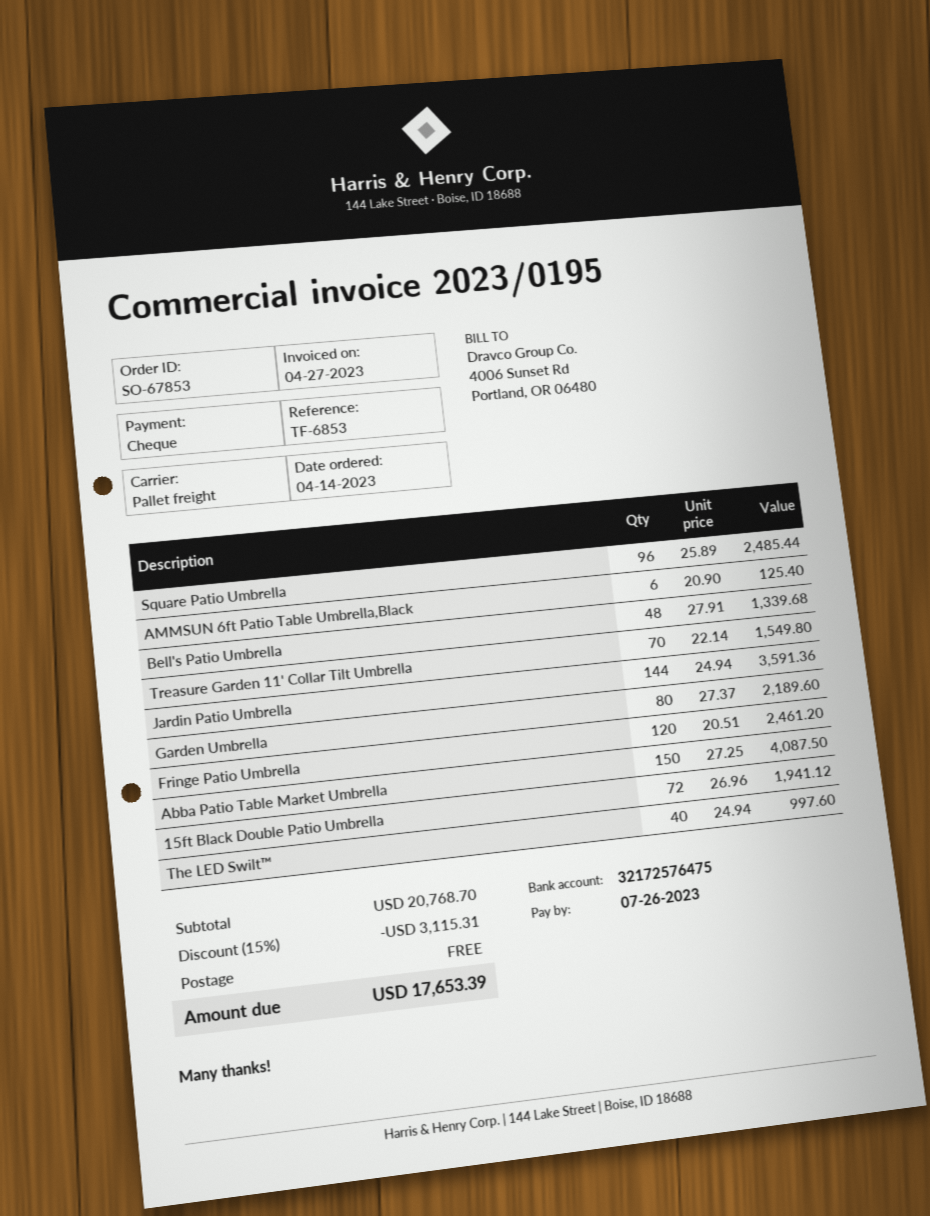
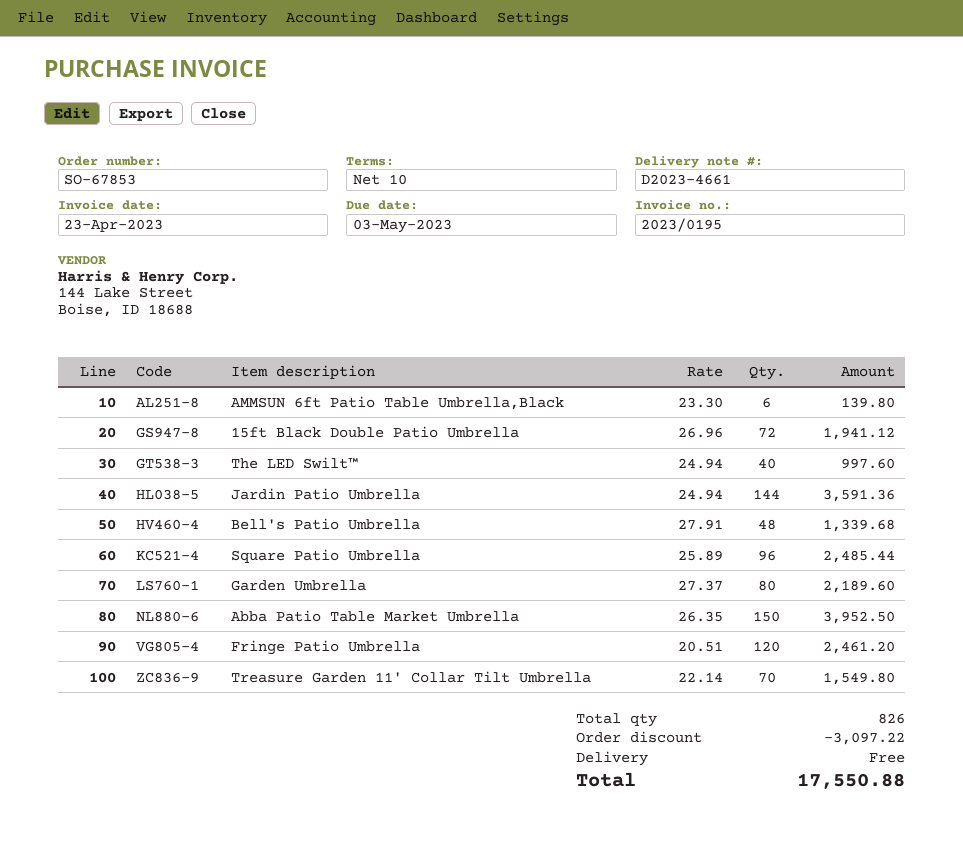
invoice date: 2023-04-27 -> 2023-04-23
due date: 2023-07-26 -> 2023-05-03
AMMSUN 6ft Patio Table Umbrella,Black: 6 x 20.90 = 125.40 -> 6 x 23.30 = 139.80
Abba Patio Table Market Umbrella: 150 x 27.25 = 4087.50 -> 150 x 26.35 = 3952.50
discount: 3115.31 -> 3097.22
total: 17653.39 -> 17550.88

